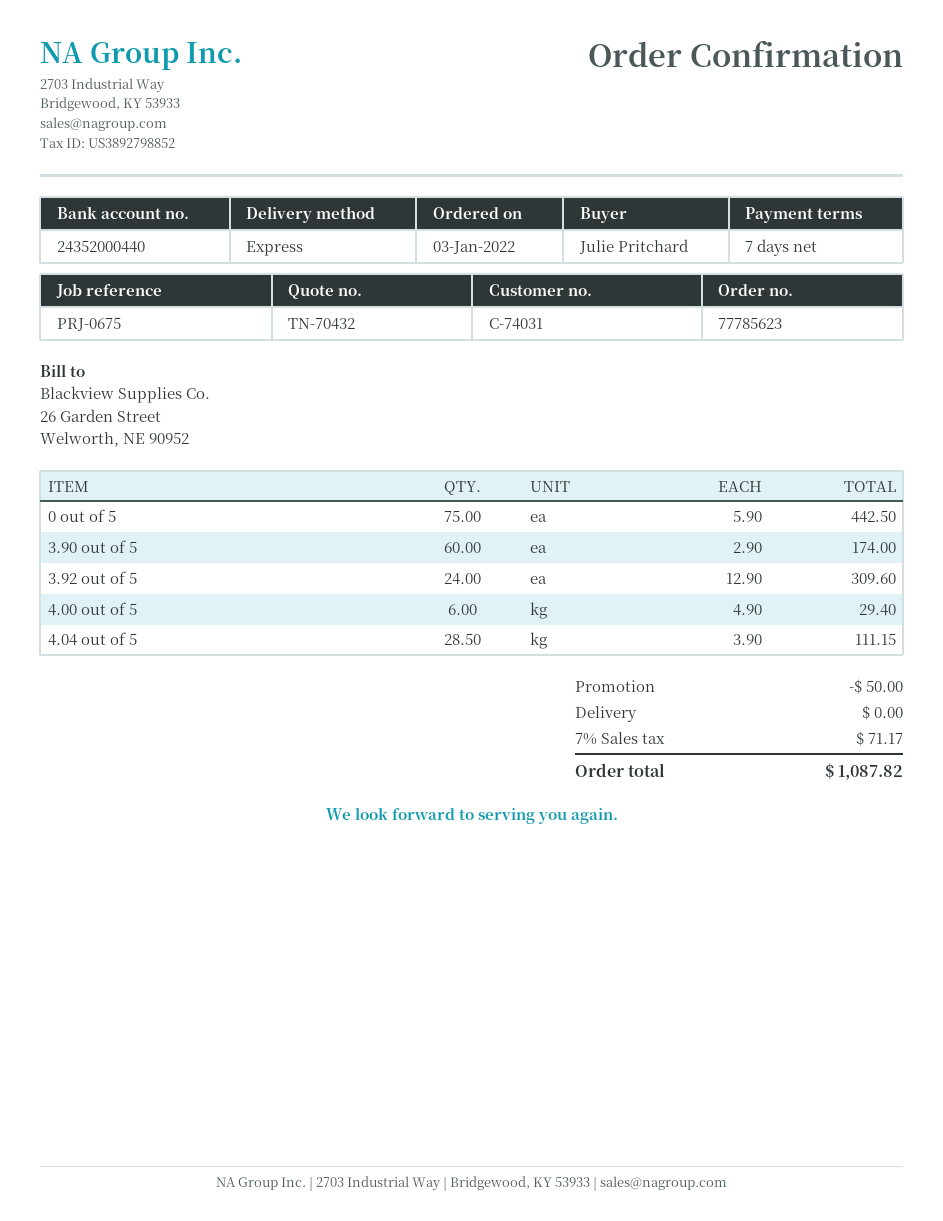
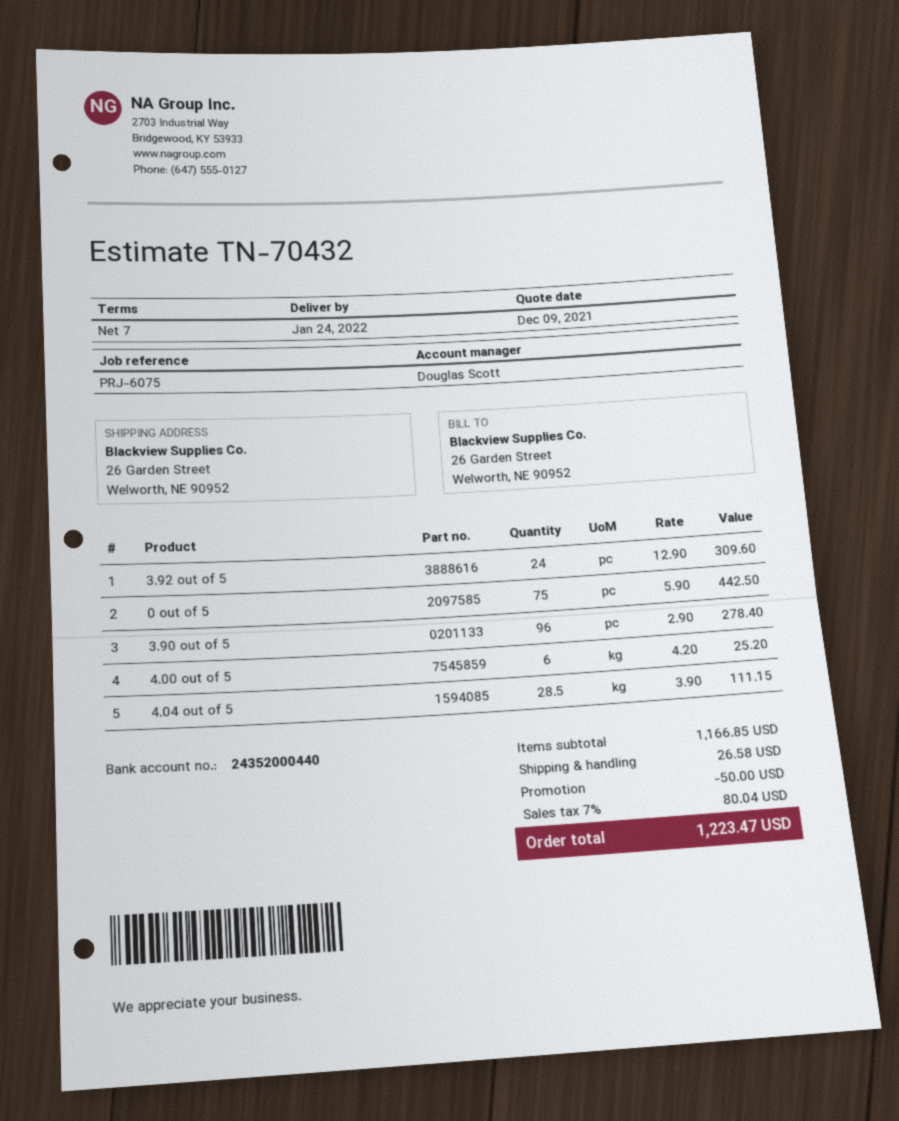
reference: PRJ-0675 -> PRJ-6075
3.90 out of 5: 60 x 2.90 = 174.00 -> 96 x 2.90 = 278.40
4.00 out of 5: 6 x 4.90 = 29.40 -> 6 x 4.20 = 25.20
shipping: 0.00 -> 26.58
tax: 7% = 71.17 -> 7% = 80.04
total: 1087.82 -> 1223.47

